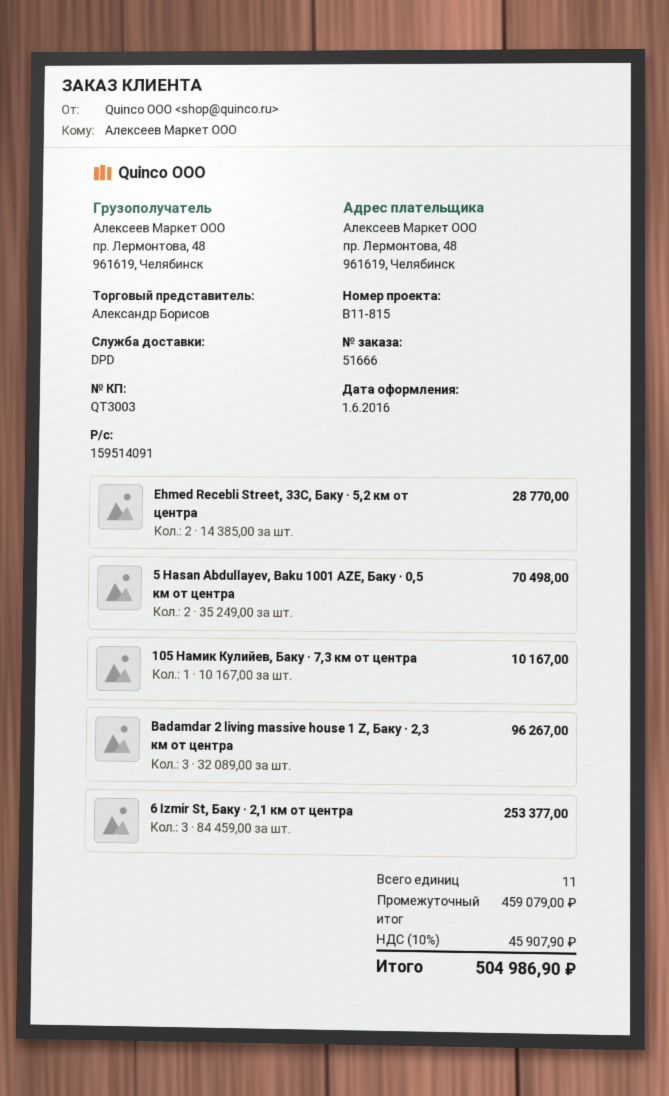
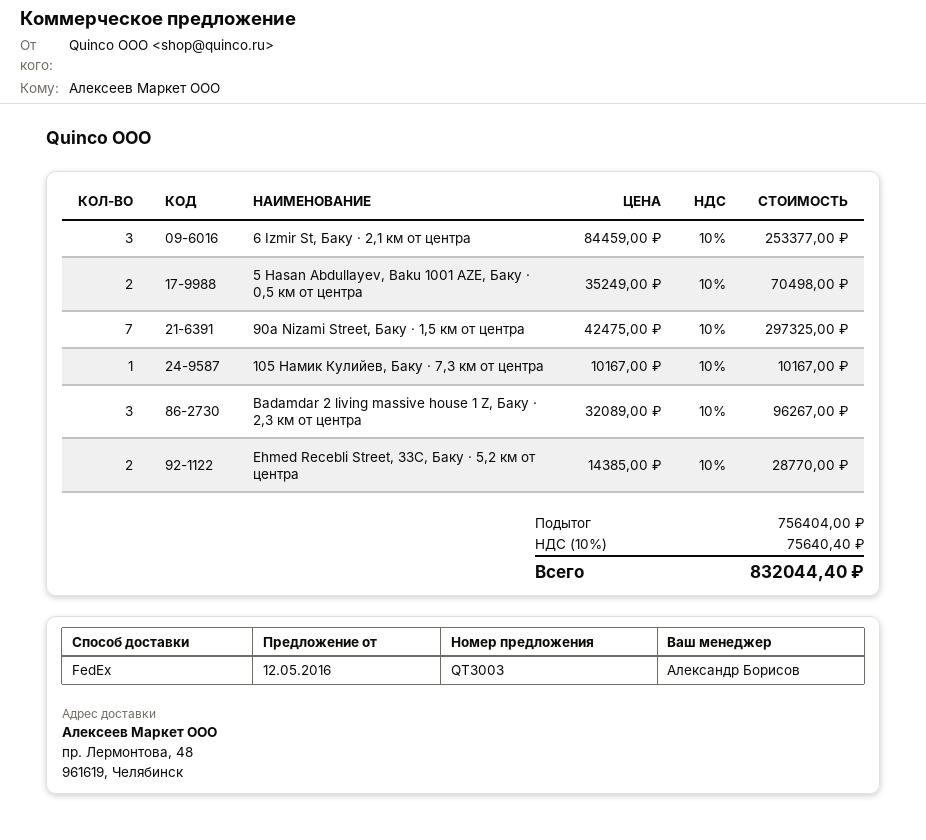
shipping method: DPD -> FedEx
90a Nizami Street, Баку · 1,5 км от центра: none -> 7 x 42475.00 = 297325.00
subtotal: 459079.00 -> 756404.00
tax: 10% = 45907.90 -> 10% = 75640.40
total: 504986.90 -> 832044.40

